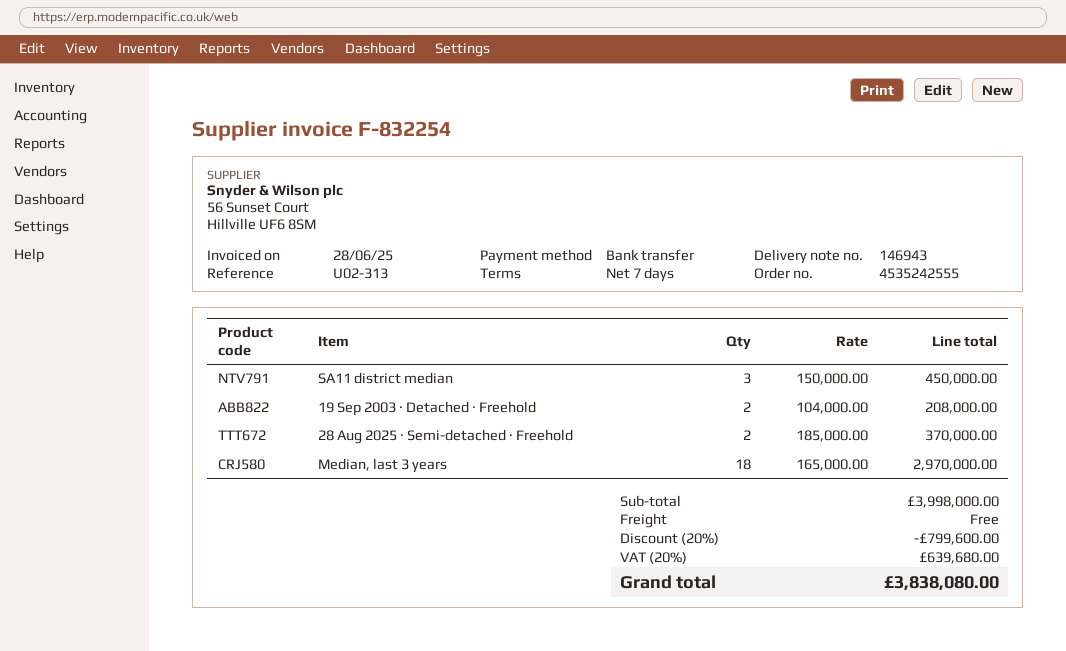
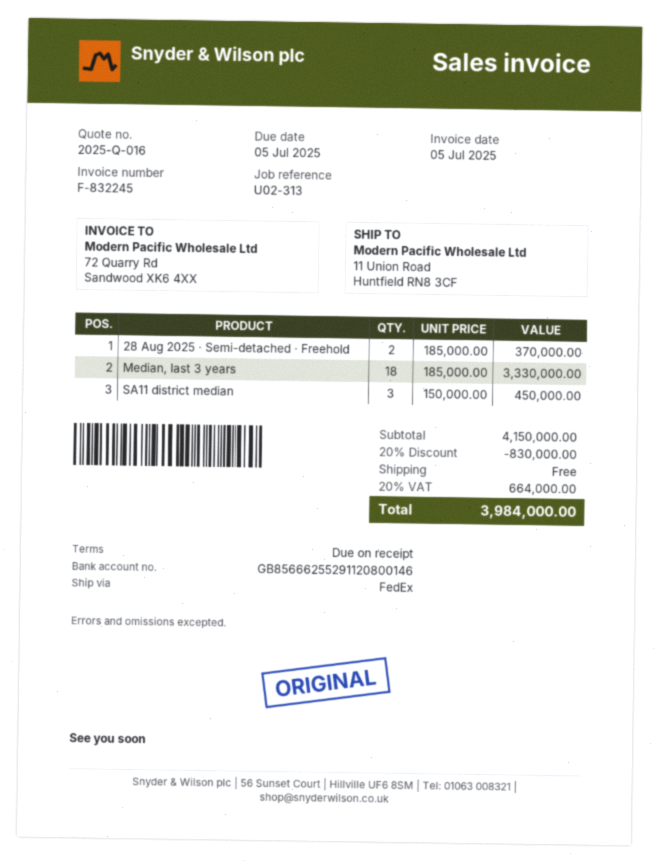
invoice number: F-832254 -> F-832245
invoice date: 2025-06-28 -> 2025-07-05
payment terms: 7 days -> on receipt
19 Sep 2003 · Detached · Freehold: 2 x 104000.00 = 208000.00 -> none
Median, last 3 years: 18 x 165000.00 = 2970000.00 -> 18 x 185000.00 = 3330000.00
subtotal: 3998000.00 -> 4150000.00
discount: 20% = 799600.00 -> 20% = 830000.00
tax: 20% = 639680.00 -> 20% = 664000.00
total: 3838080.00 -> 3984000.00

